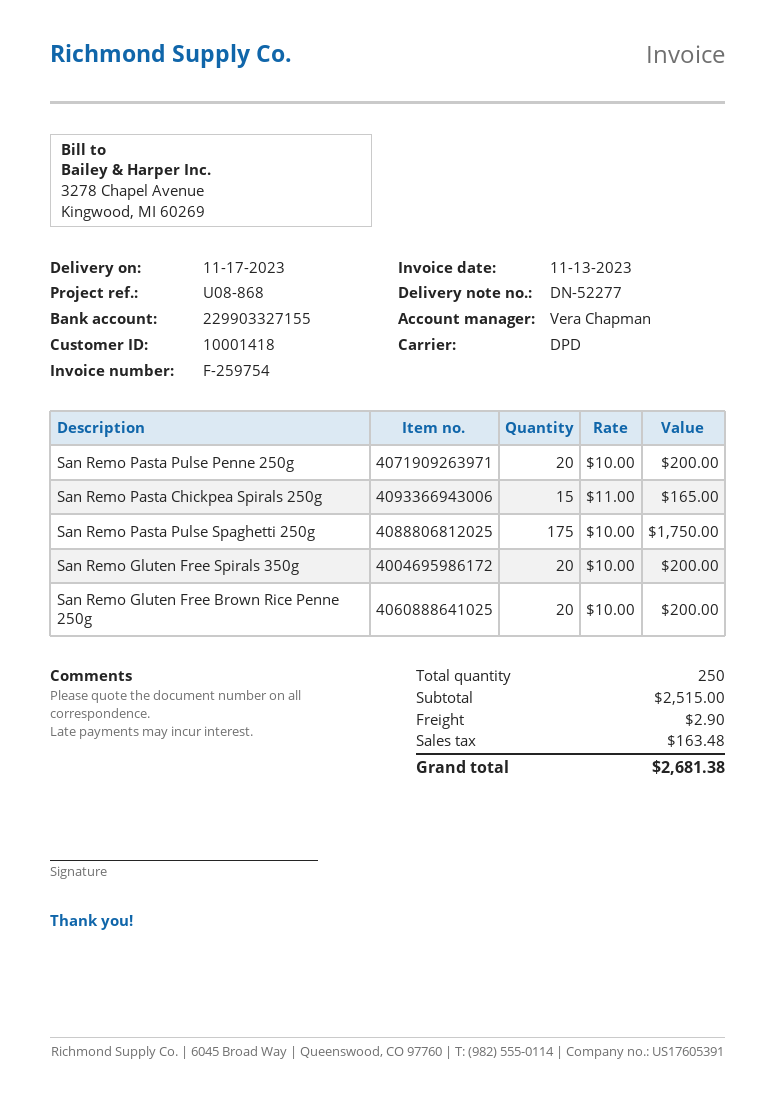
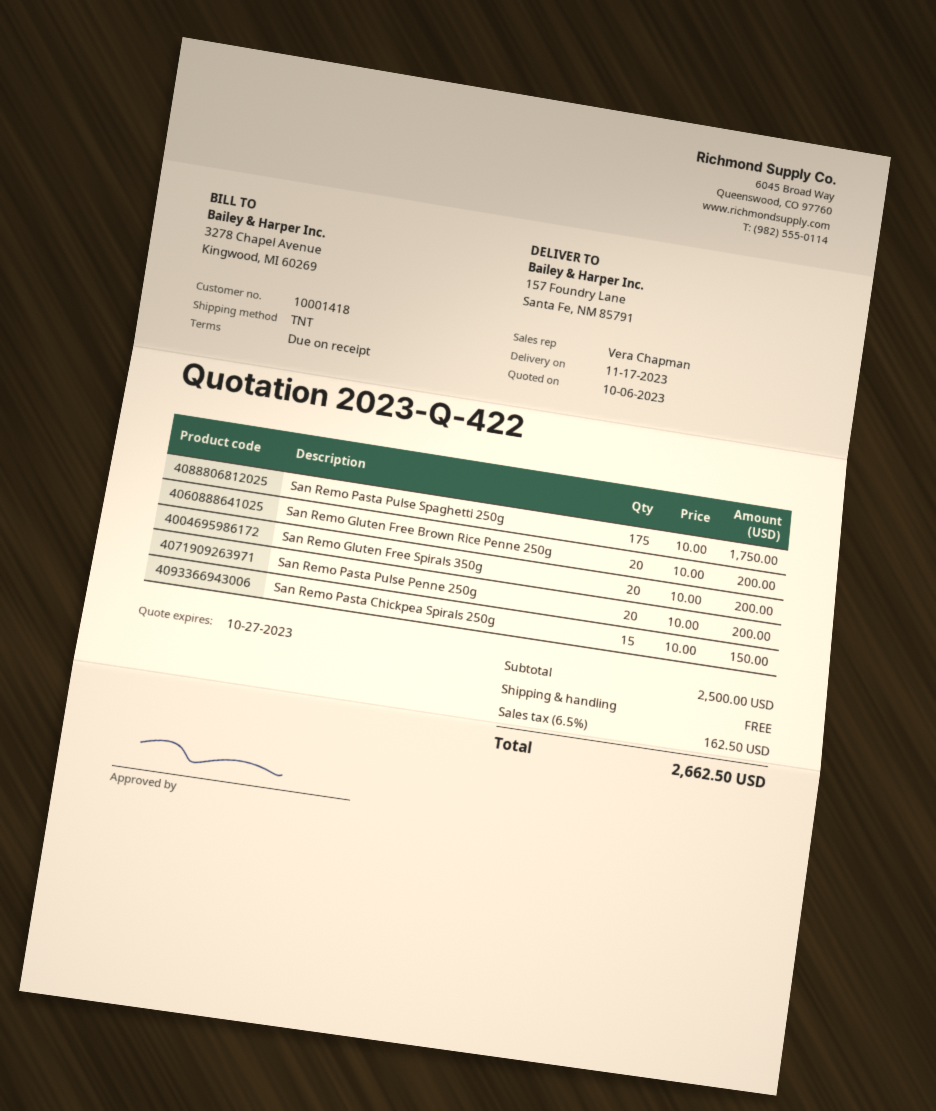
shipping method: DPD -> TNT
San Remo Pasta Chickpea Spirals 250g: 15 x 11.00 = 165.00 -> 15 x 10.00 = 150.00
subtotal: 2515.00 -> 2500.00
shipping: 2.90 -> 0.00
tax: 163.48 -> 162.50
total: 2681.38 -> 2662.50

